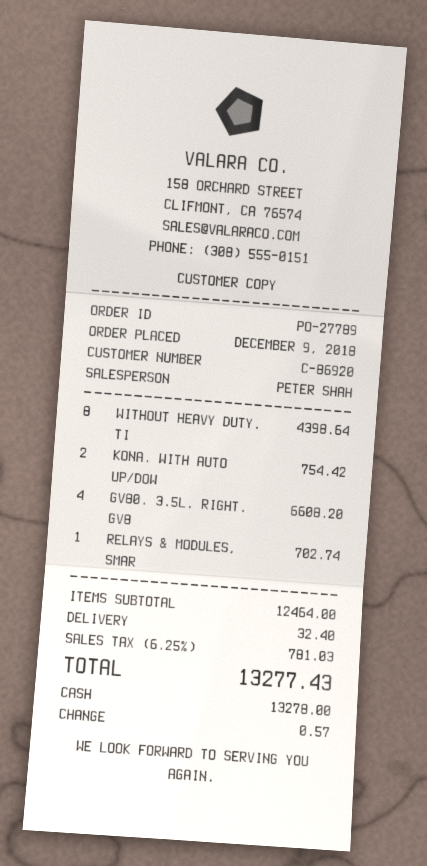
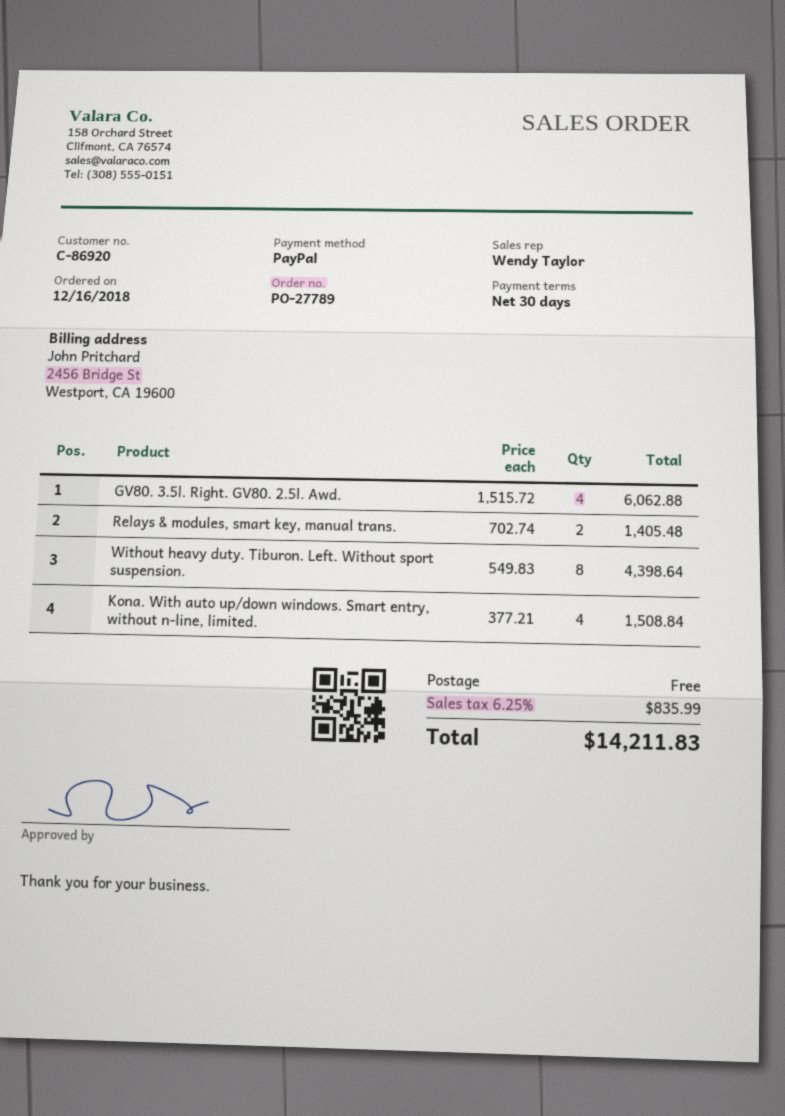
order date: 2018-12-09 -> 2018-12-16
sales rep: PETER SHAH -> Wendy Taylor
payment method: cash -> PayPal
KONA. WITH AUTO UP/DOW: 2 for 754.42 -> 4 for 1508.84
GV80. 3.5L. RIGHT. GV8: 4 for 6608.20 -> 4 for 6062.88
RELAYS & MODULES, SMAR: 1 for 702.74 -> 2 for 1405.48
shipping: 32.40 -> 0.00
tax: 6.25% = 781.03 -> 6.25% = 835.99
total: 13277.43 -> 14211.83

